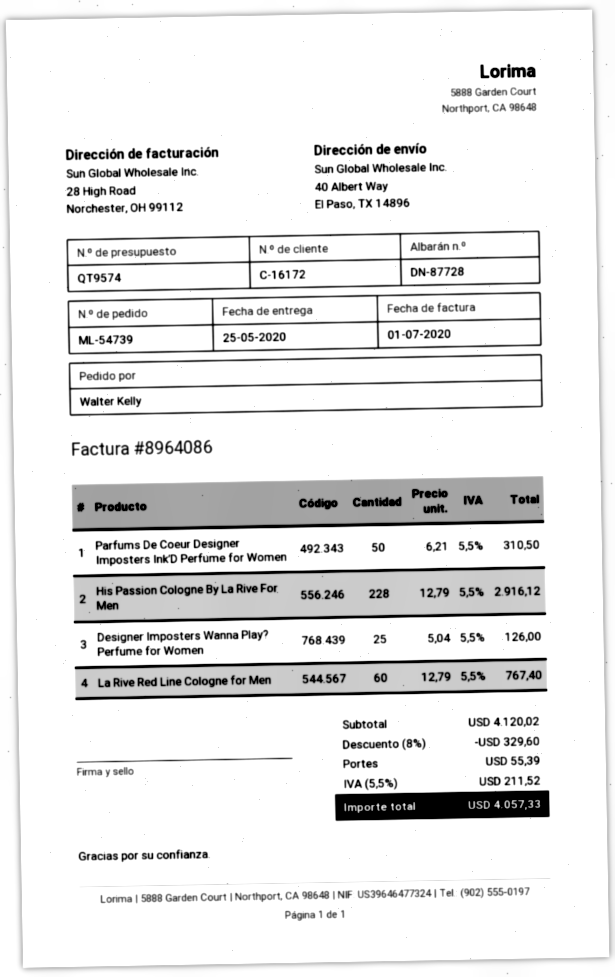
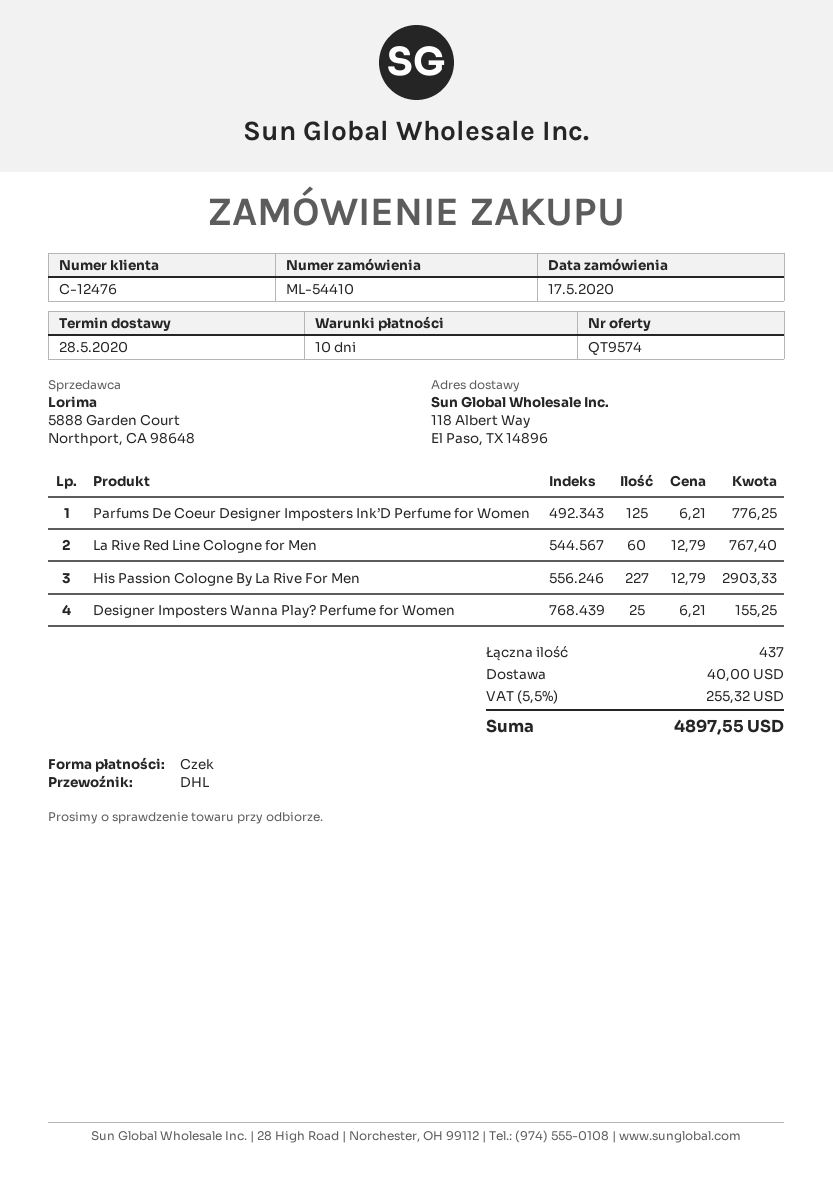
order number: ML-54739 -> ML-54410
delivery date: 2020-05-25 -> 2020-05-28
customer number: C-16172 -> C-12476
ship to: 40 Albert Way, El Paso, TX 14896 -> 118 Albert Way, El Paso, TX 14896
Parfums De Coeur Designer Imposters Ink’D Perfume for Women: 50 x 6.21 = 310.50 -> 125 x 6.21 = 776.25
His Passion Cologne By La Rive For Men: 228 x 12.79 = 2916.12 -> 227 x 12.79 = 2903.33
Designer Imposters Wanna Play? Perfume for Women: 25 x 5.04 = 126.00 -> 25 x 6.21 = 155.25
discount: 8% = 329.60 -> none
shipping: 55.39 -> 40.00
tax: 5.5% = 211.52 -> 5.5% = 255.32
total: 4057.33 -> 4897.55

